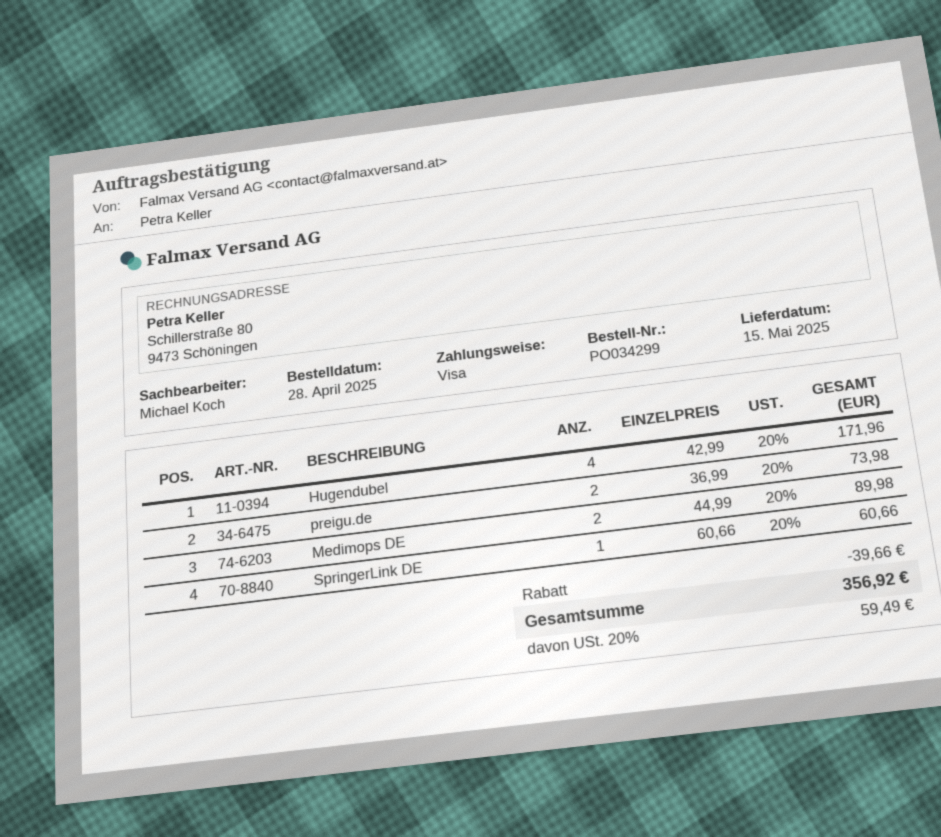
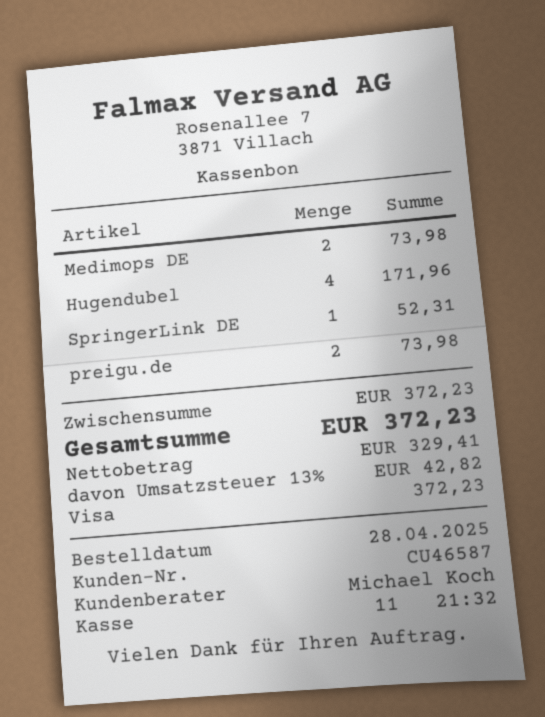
Medimops DE: 2 for 89.98 -> 2 for 73.98
SpringerLink DE: 1 for 60.66 -> 1 for 52.31
discount: 39.66 -> none
tax: 20% = 59.49 -> 13% = 42.82
total: 356.92 -> 372.23

